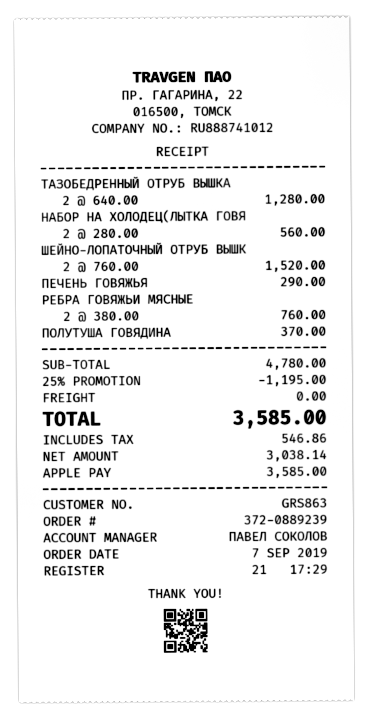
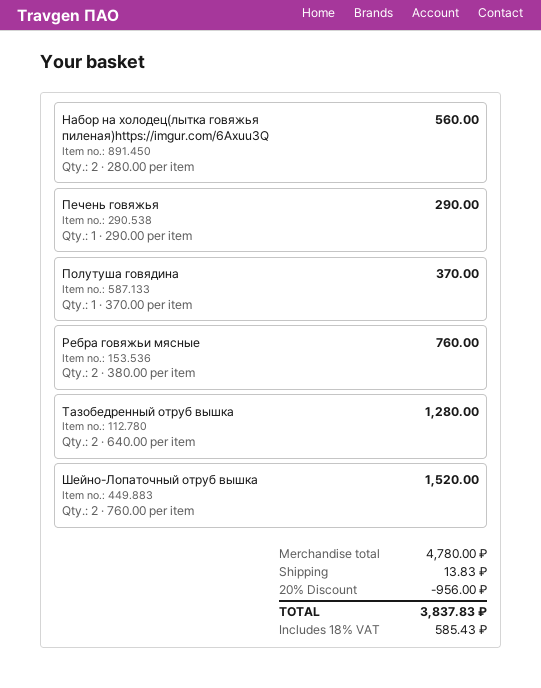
discount: 25% = 1195.00 -> 20% = 956.00
shipping: 0.00 -> 13.83
tax: 546.86 -> 585.43
total: 3585.00 -> 3837.83

